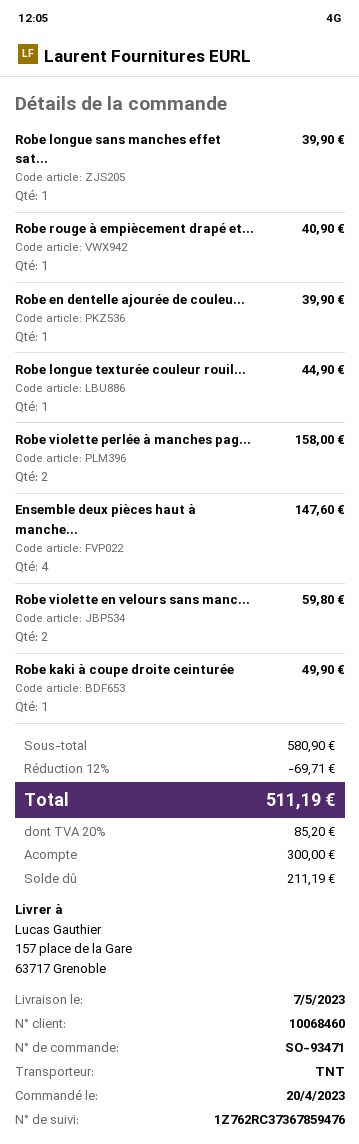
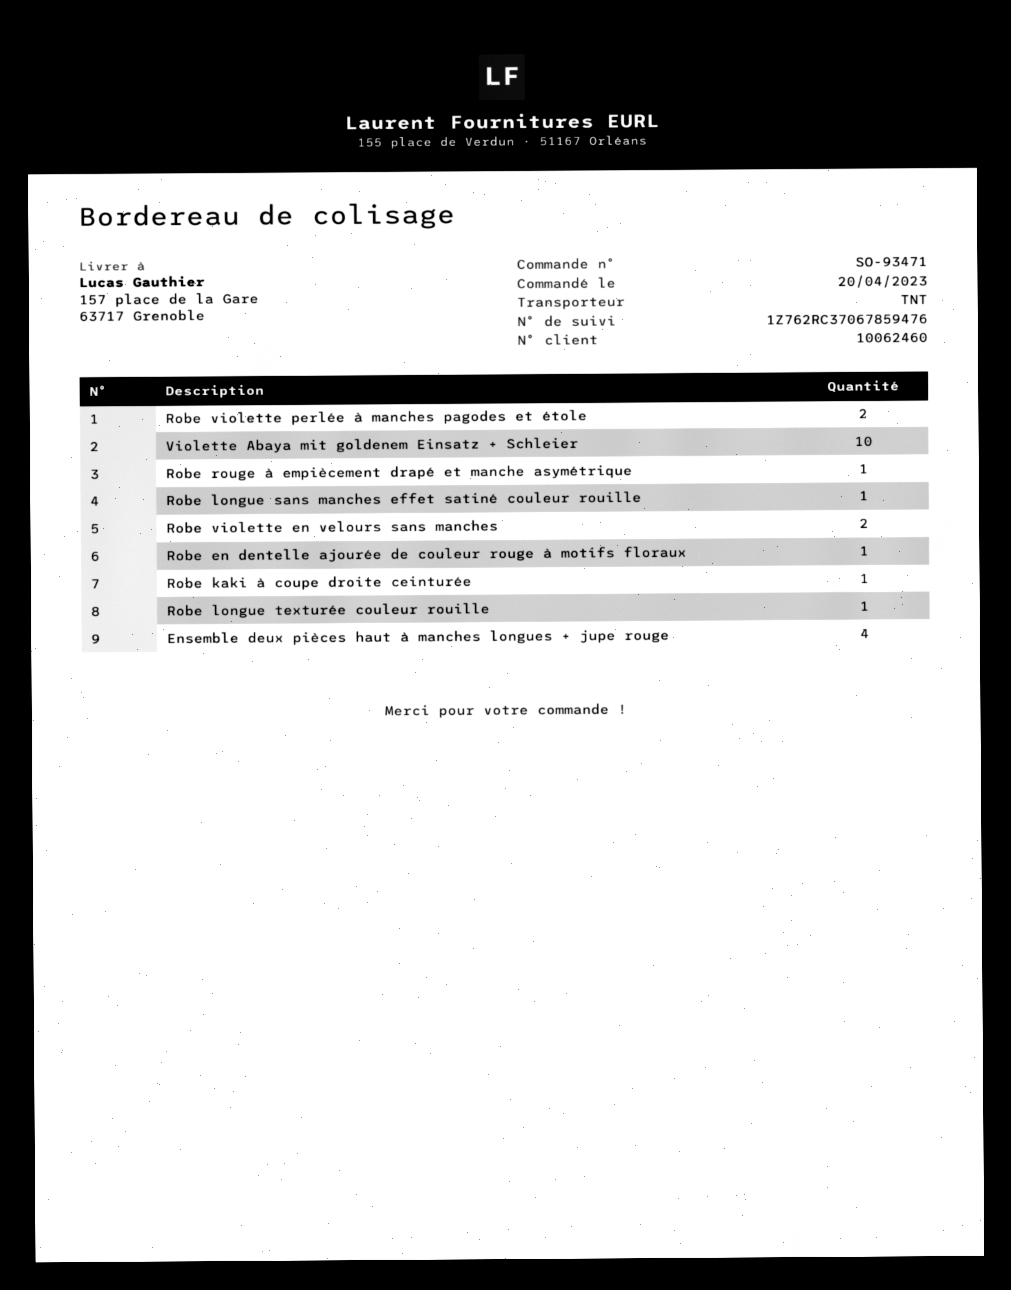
customer number: 10068460 -> 10062460
tracking number: 1Z762RC37367859476 -> 1Z762RC37067859476
Violette Abaya mit goldenem Einsatz + Schleier: none -> 10

